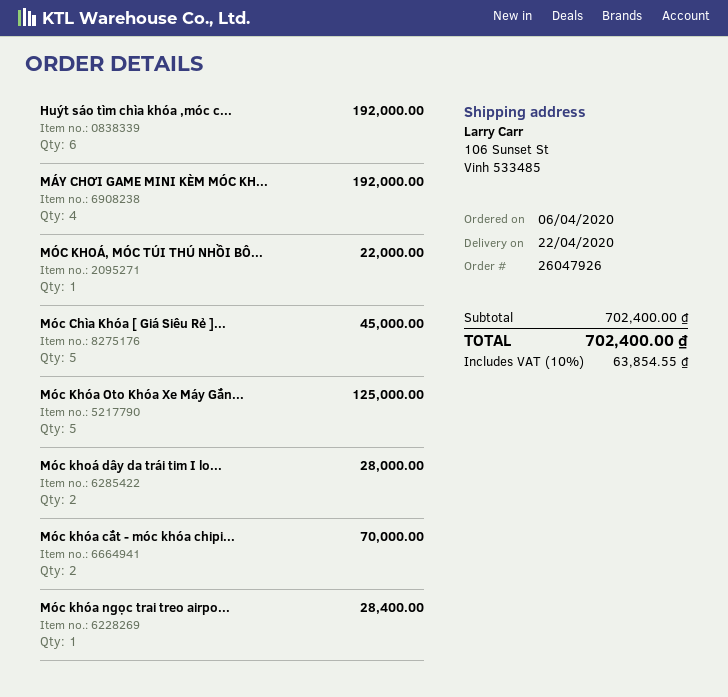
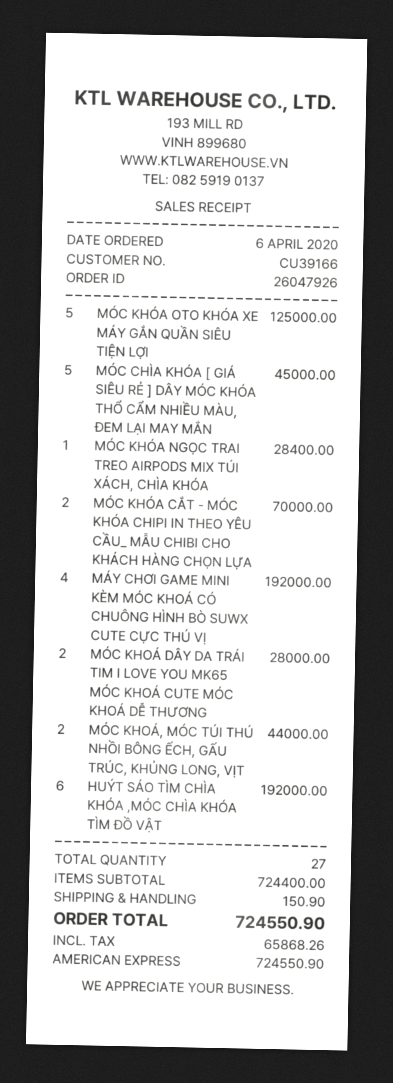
MÓC KHOÁ, MÓC TÚI THÚ NHỒI BÔ...: 1 for 22000.00 -> 2 for 44000.00
subtotal: 702400.00 -> 724400.00
shipping: none -> 150.90
tax: 63854.55 -> 65868.26
total: 702400.00 -> 724550.90

